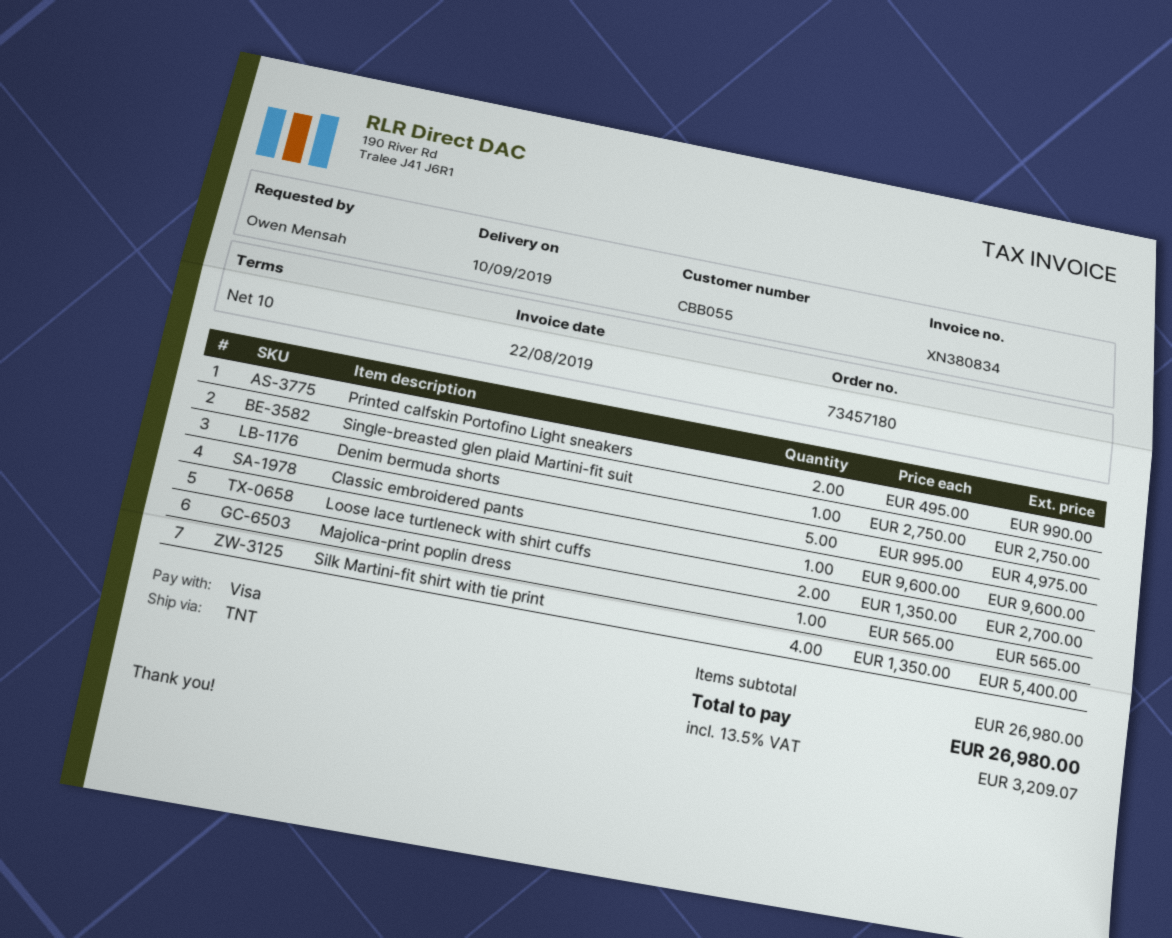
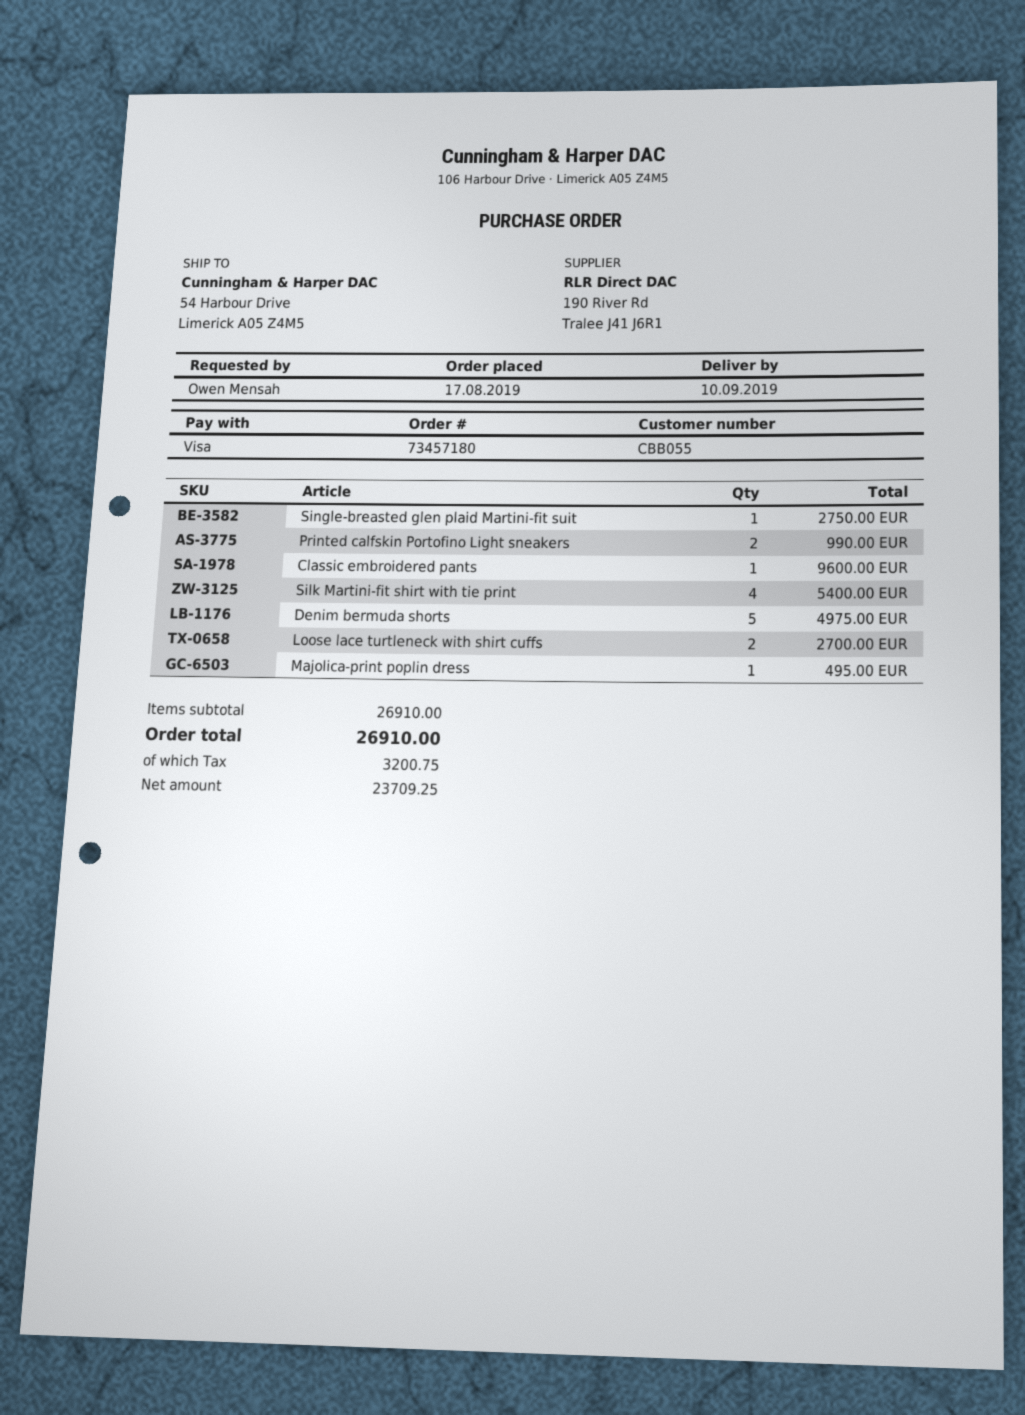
Majolica-print poplin dress: 1 for 565.00 -> 1 for 495.00
subtotal: 26980.00 -> 26910.00
tax: 3209.07 -> 3200.75
total: 26980.00 -> 26910.00

